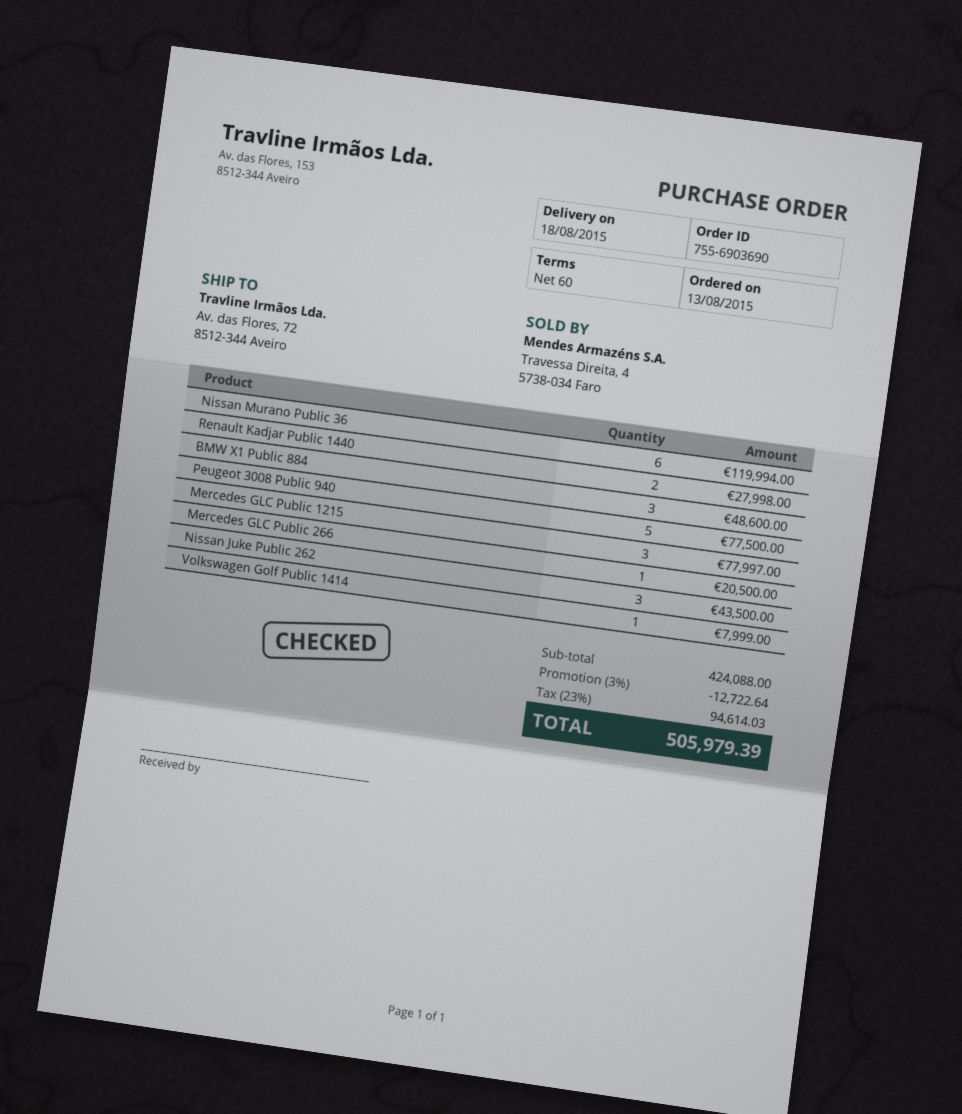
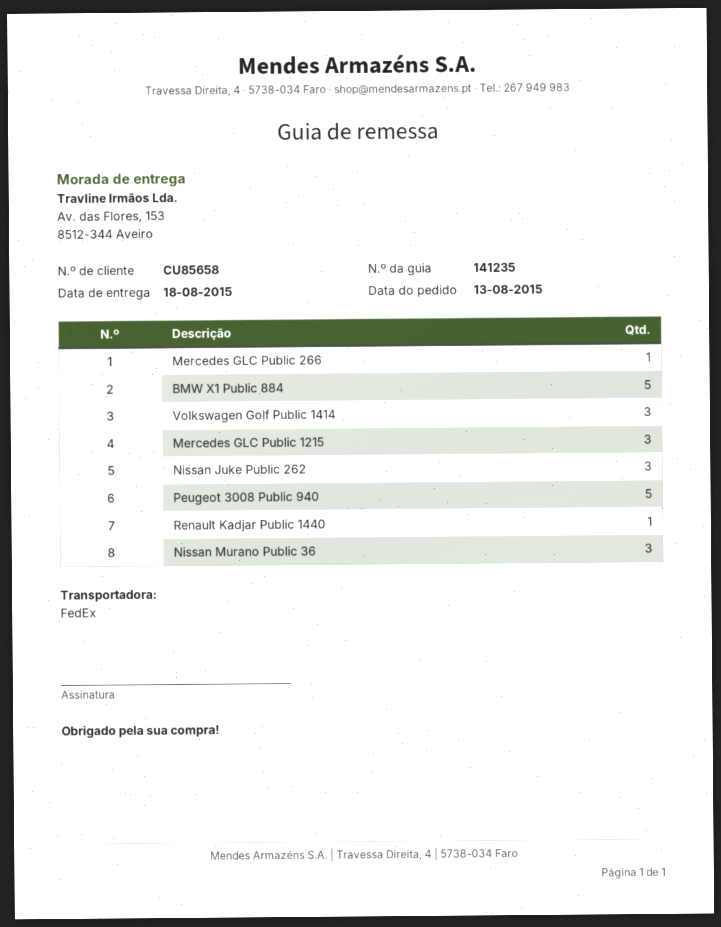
ship to: Av. das Flores, 72, 8512-344 Aveiro -> Av. das Flores, 153, 8512-344 Aveiro
Nissan Murano Public 36: 6 -> 3
Renault Kadjar Public 1440: 2 -> 1
BMW X1 Public 884: 3 -> 5
Volkswagen Golf Public 1414: 1 -> 3

